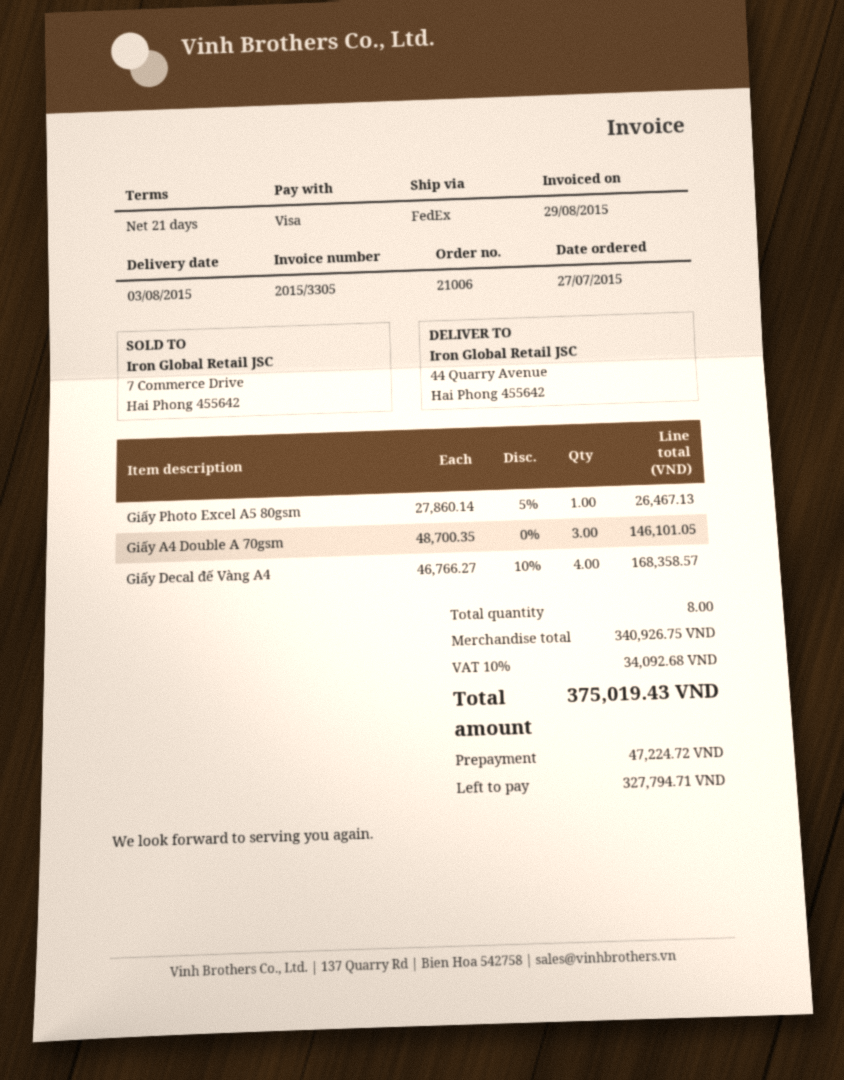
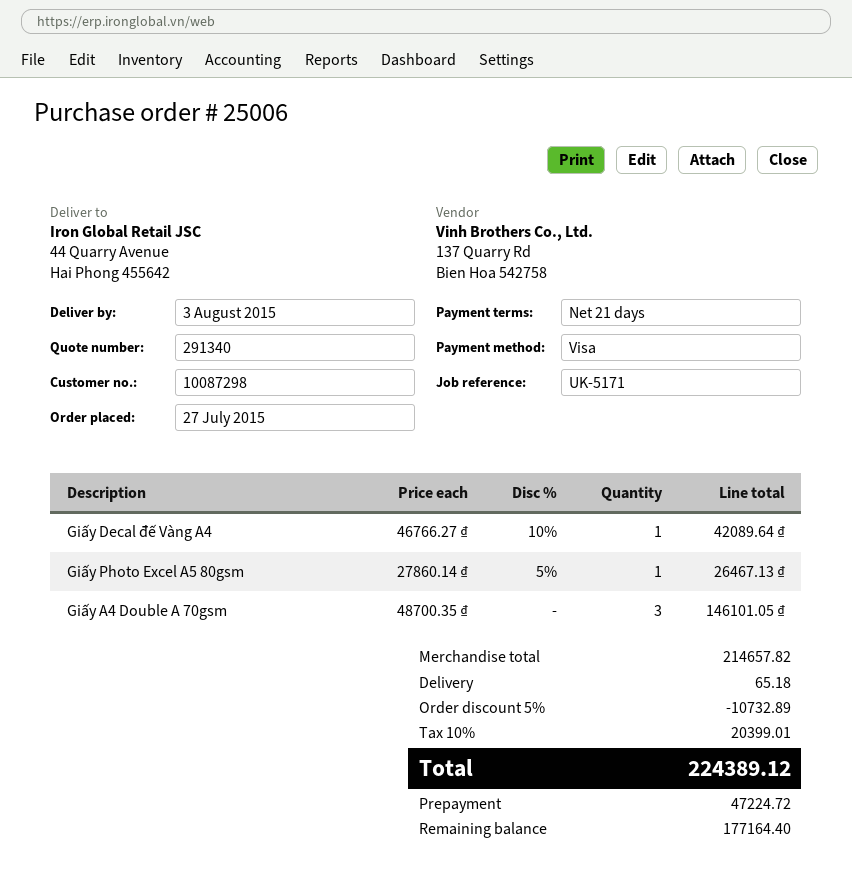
order number: 21006 -> 25006
Giấy Decal đế Vàng A4: 4 x 46766.27 - 10% = 168358.57 -> 1 x 46766.27 - 10% = 42089.64
subtotal: 340926.75 -> 214657.82
discount: none -> 5% = 10732.89
shipping: none -> 65.18
tax: 10% = 34092.68 -> 10% = 20399.01
total: 375019.43 -> 224389.12
balance: 327794.71 -> 177164.40

